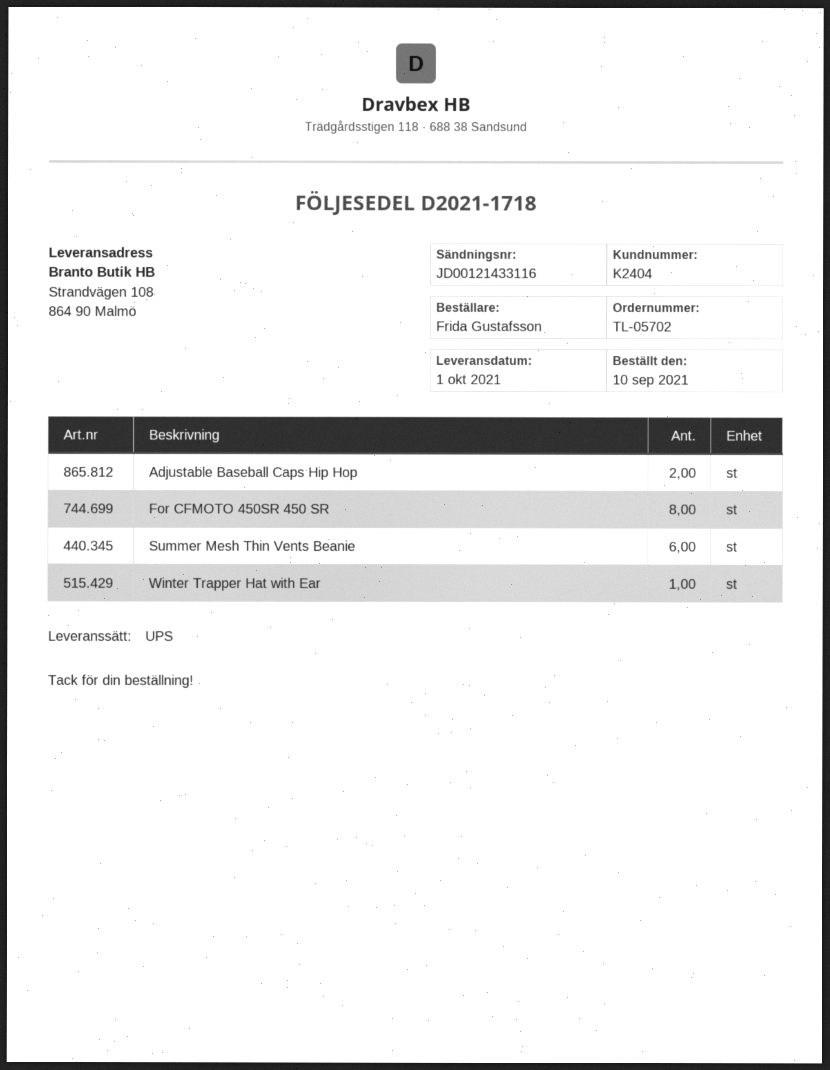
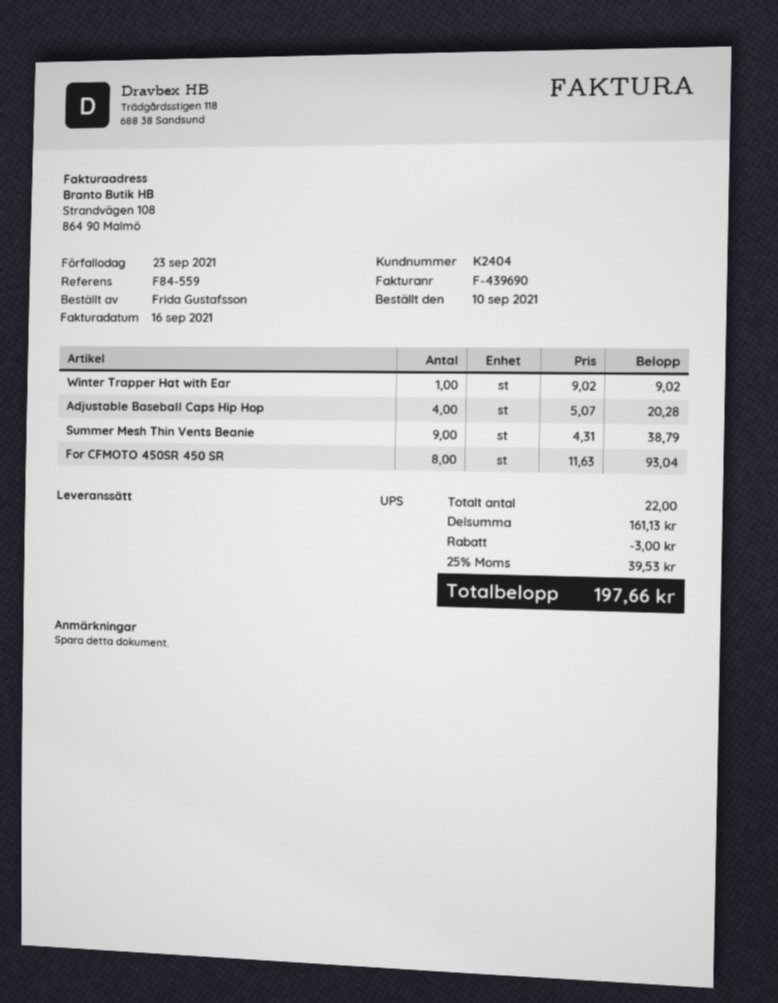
Adjustable Baseball Caps Hip Hop: 2 -> 4
Summer Mesh Thin Vents Beanie: 6 -> 9

